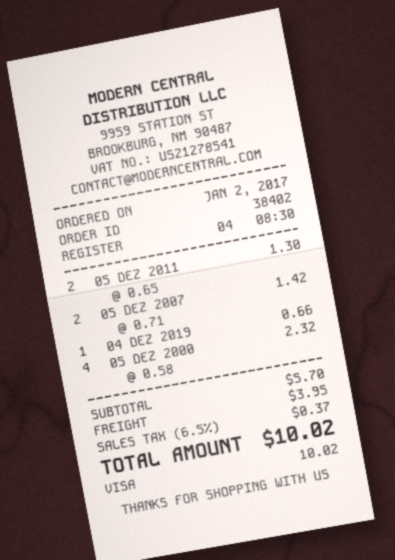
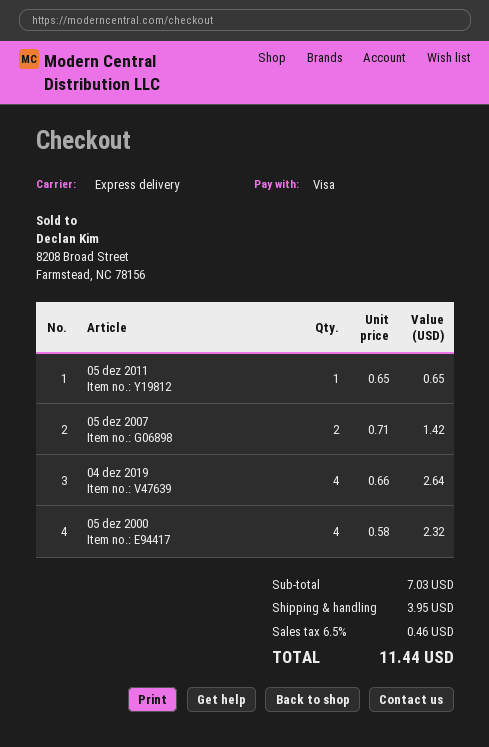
05 DEZ 2011: 2 x 0.65 = 1.30 -> 1 x 0.65 = 0.65
04 DEZ 2019: 1 x 0.66 = 0.66 -> 4 x 0.66 = 2.64
subtotal: 5.70 -> 7.03
tax: 6.5% = 0.37 -> 6.5% = 0.46
total: 10.02 -> 11.44

